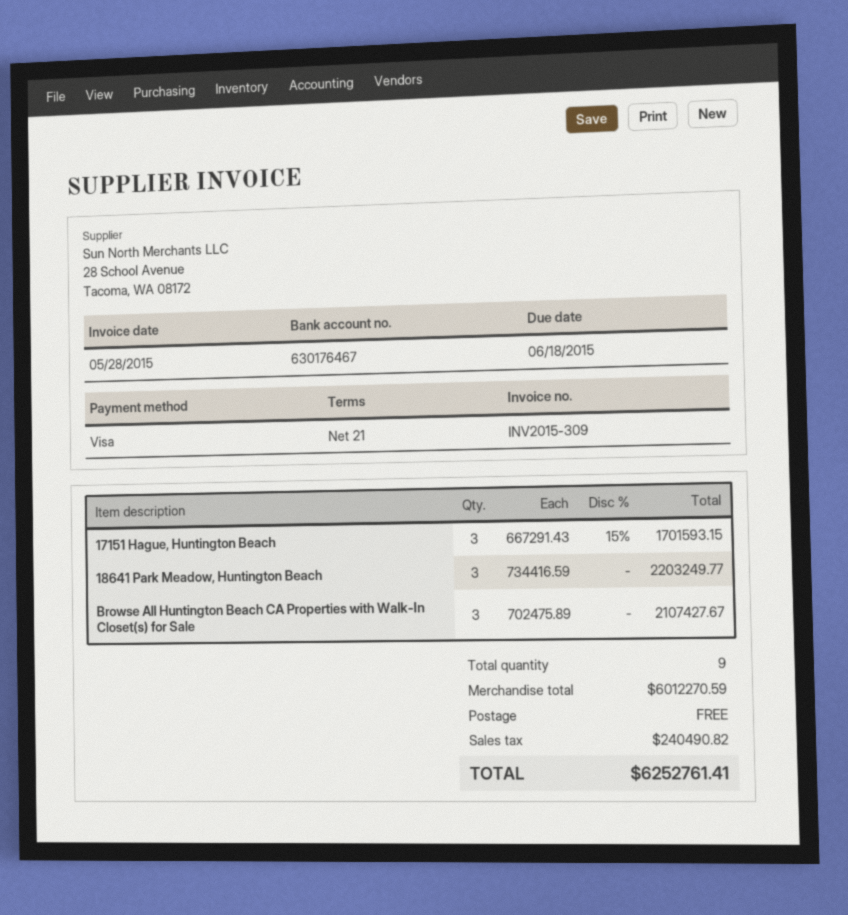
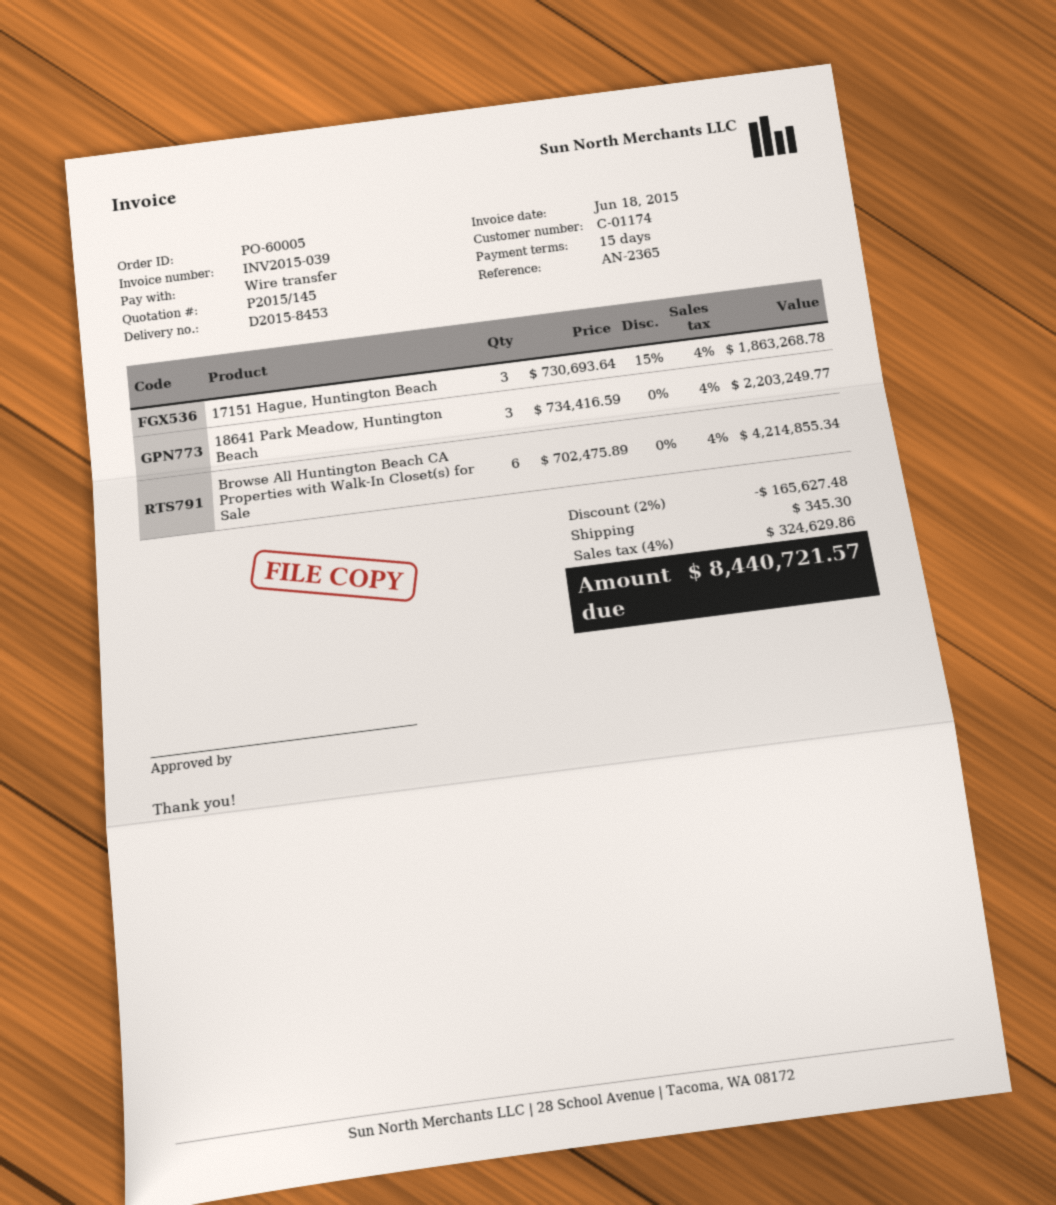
invoice number: INV2015-309 -> INV2015-039
invoice date: 2015-05-28 -> 2015-06-18
payment terms: 21 days -> 15 days
payment method: Visa -> bank transfer
17151 Hague, Huntington Beach: 3 x 667291.43 - 15% = 1701593.15 -> 3 x 730693.64 - 15% = 1863268.78
Browse All Huntington Beach CA Properties with Walk-In Closet(s) for Sale: 3 x 702475.89 = 2107427.67 -> 6 x 702475.89 = 4214855.34
discount: none -> 2% = 165627.48
shipping: 0.00 -> 345.30
tax: 240490.82 -> 324629.86
total: 6252761.41 -> 8440721.57

